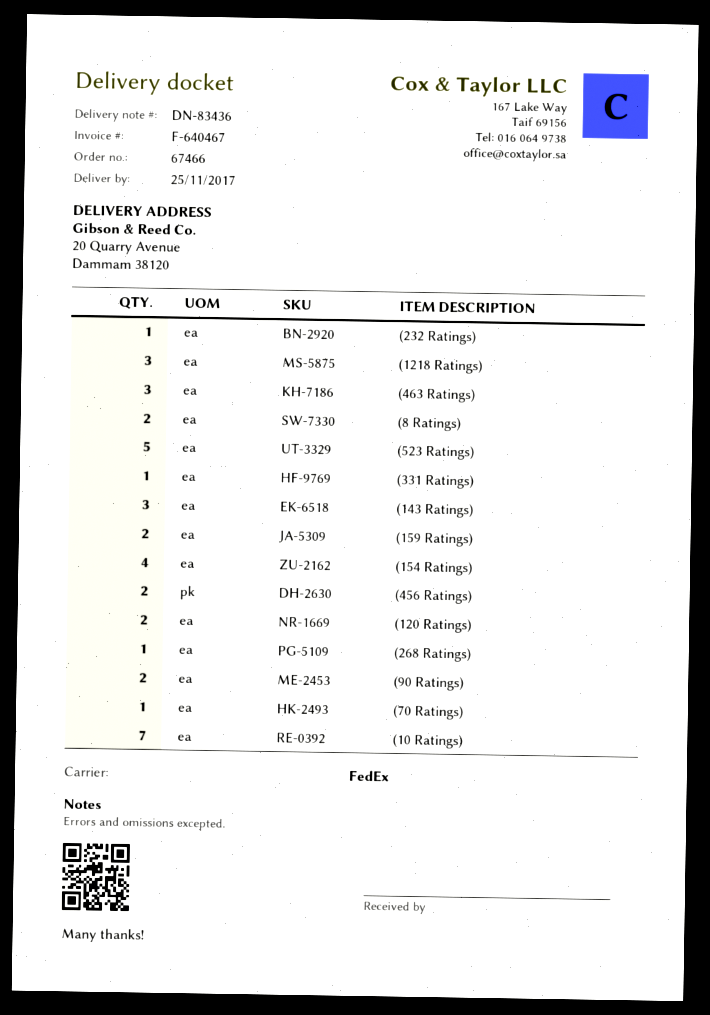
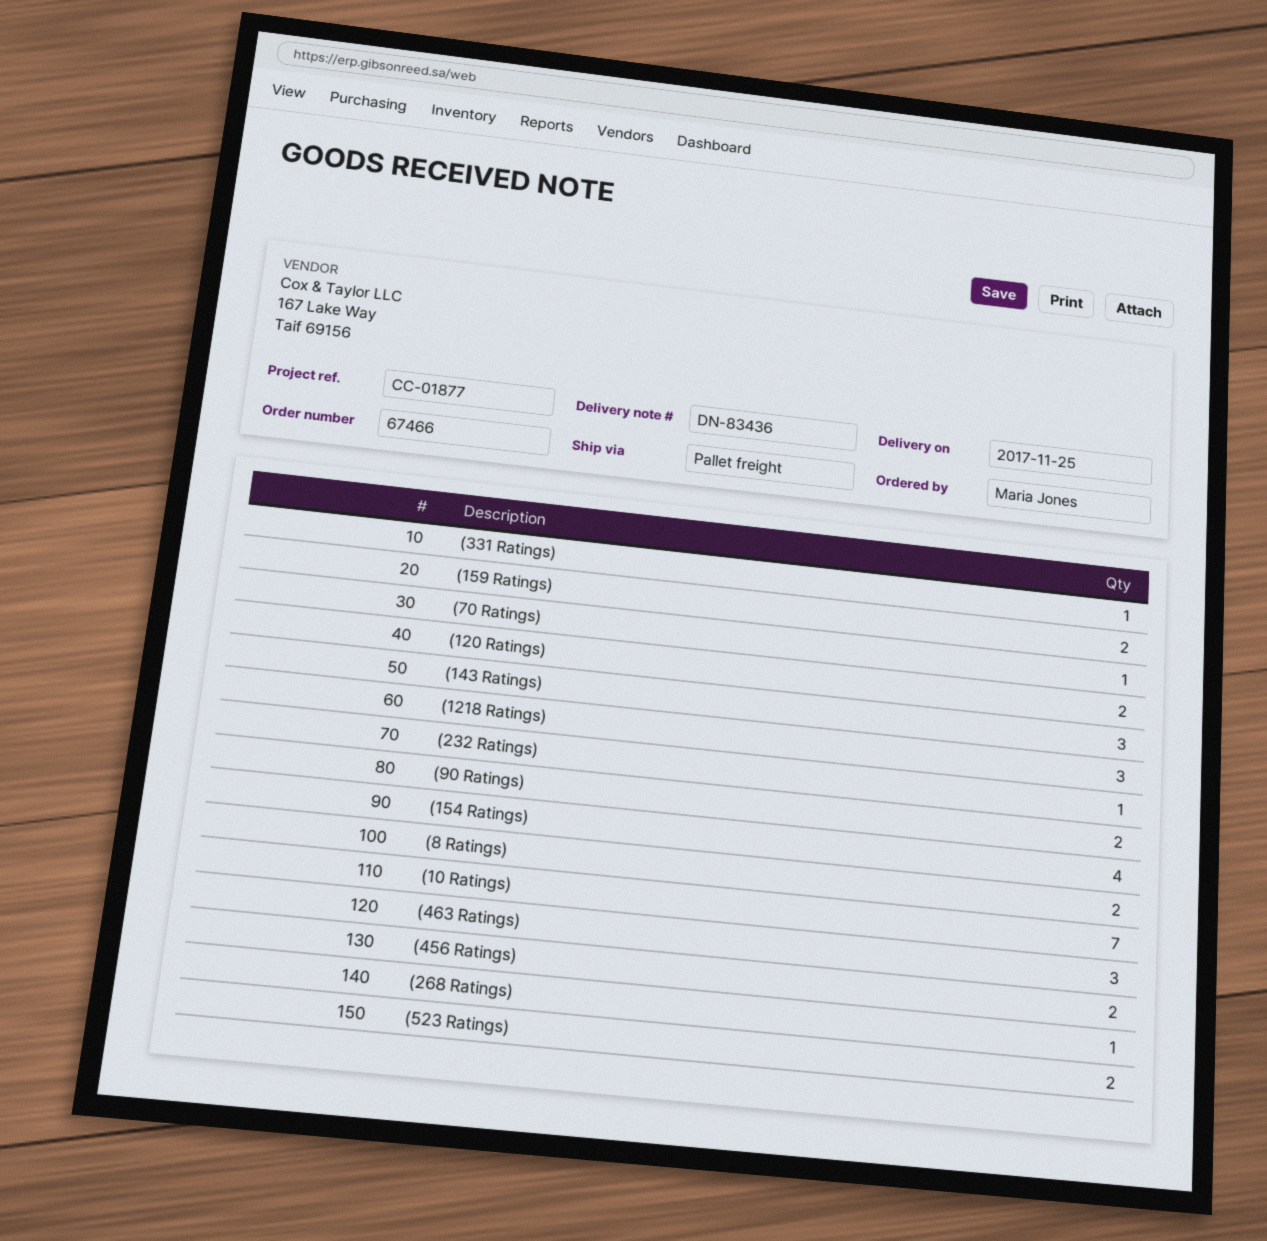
shipping method: FedEx -> pallet freight
(523 Ratings): 5 -> 2

